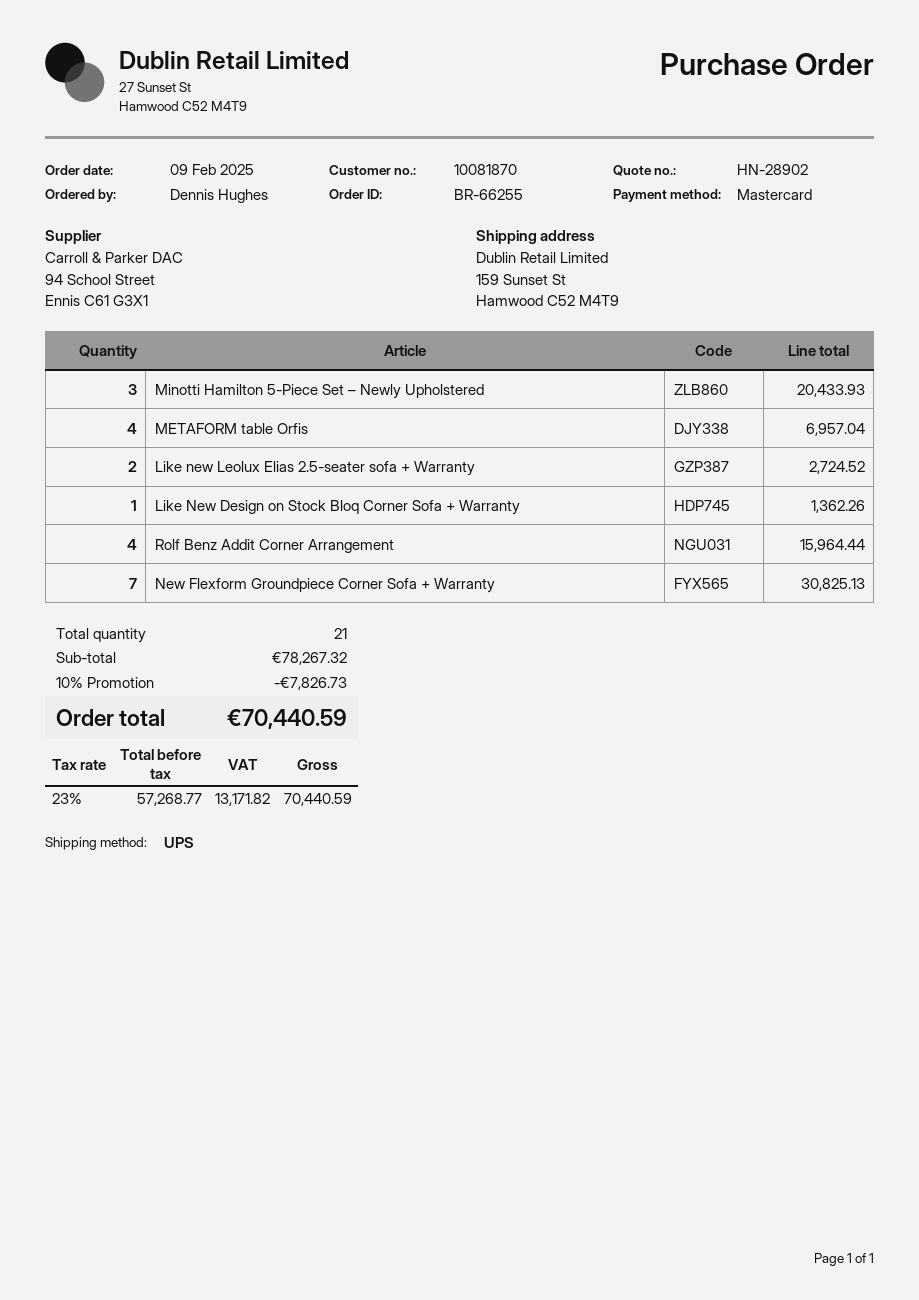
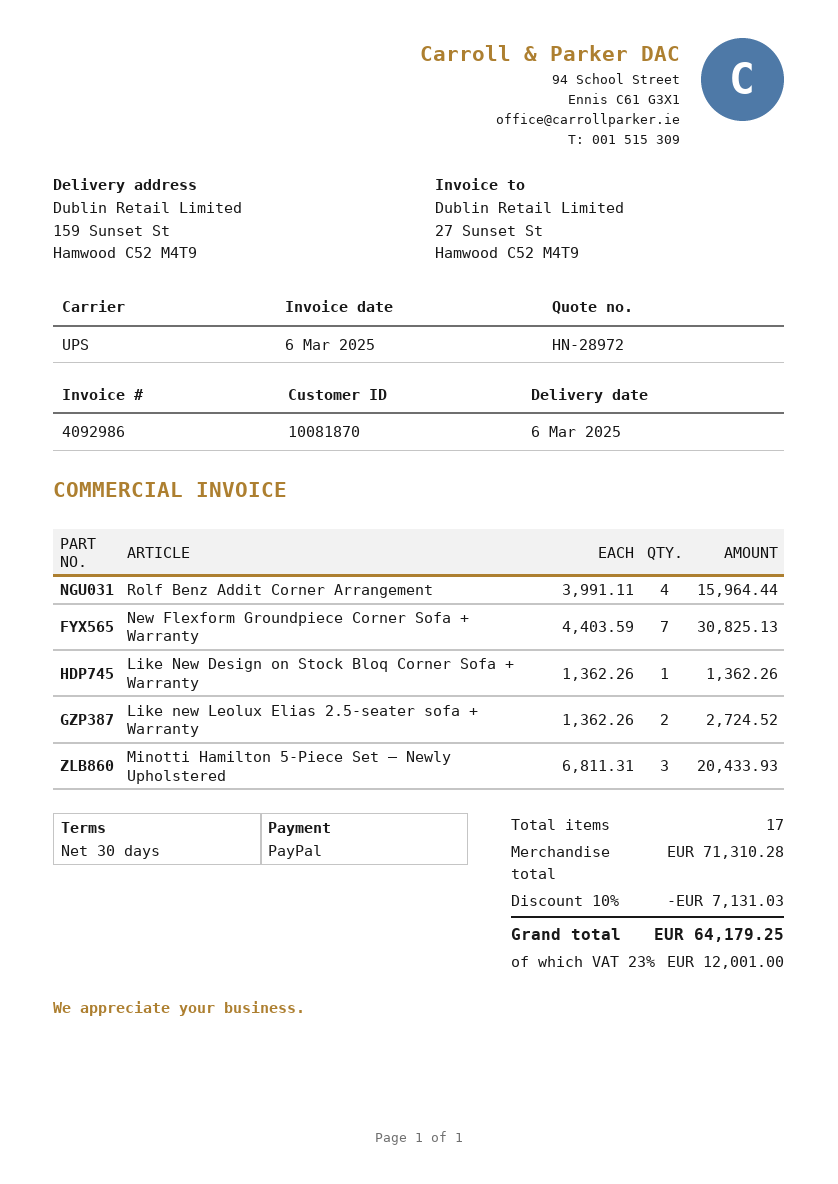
quote number: HN-28902 -> HN-28972
payment method: Mastercard -> PayPal
METAFORM table Orfis: 4 for 6957.04 -> none
total quantity: 21 -> 17
subtotal: 78267.32 -> 71310.28
discount: 10% = 7826.73 -> 10% = 7131.03
tax: 23% = 13171.82 -> 23% = 12001.00
total: 70440.59 -> 64179.25

